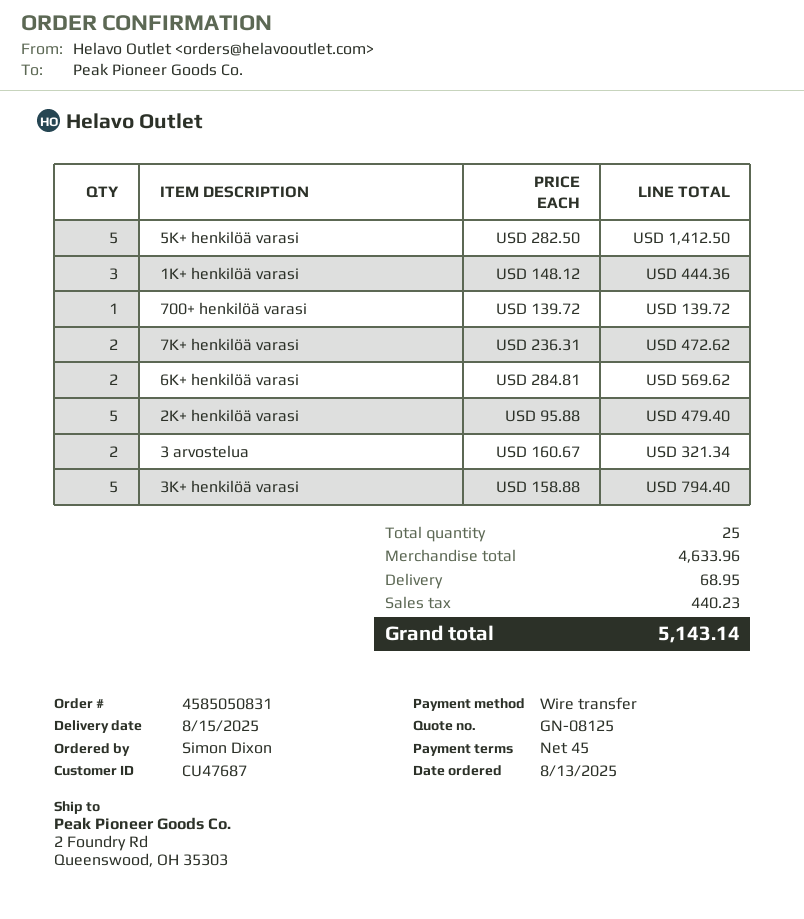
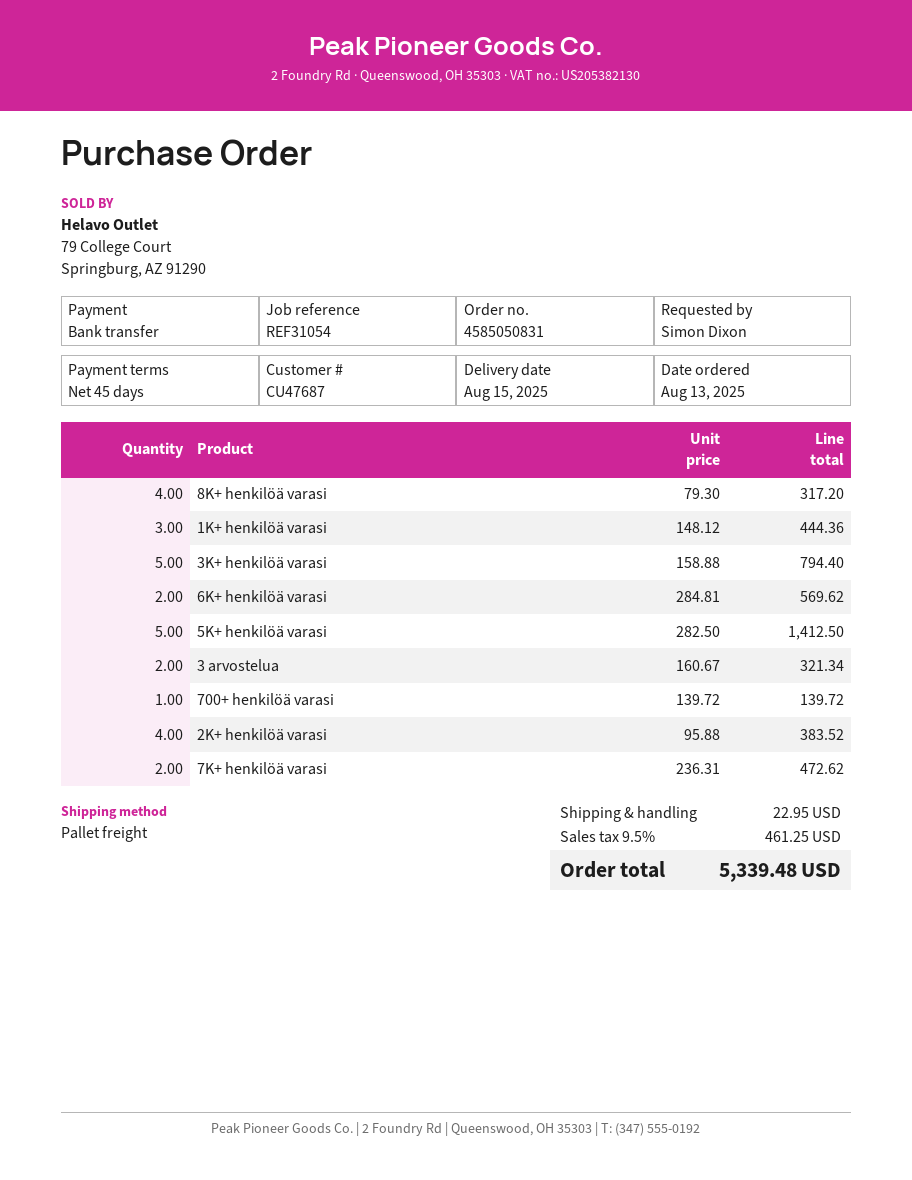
2K+ henkilöä varasi: 5 x 95.88 = 479.40 -> 4 x 95.88 = 383.52
8K+ henkilöä varasi: none -> 4 x 79.30 = 317.20
shipping: 68.95 -> 22.95
tax: 440.23 -> 461.25
total: 5143.14 -> 5339.48

